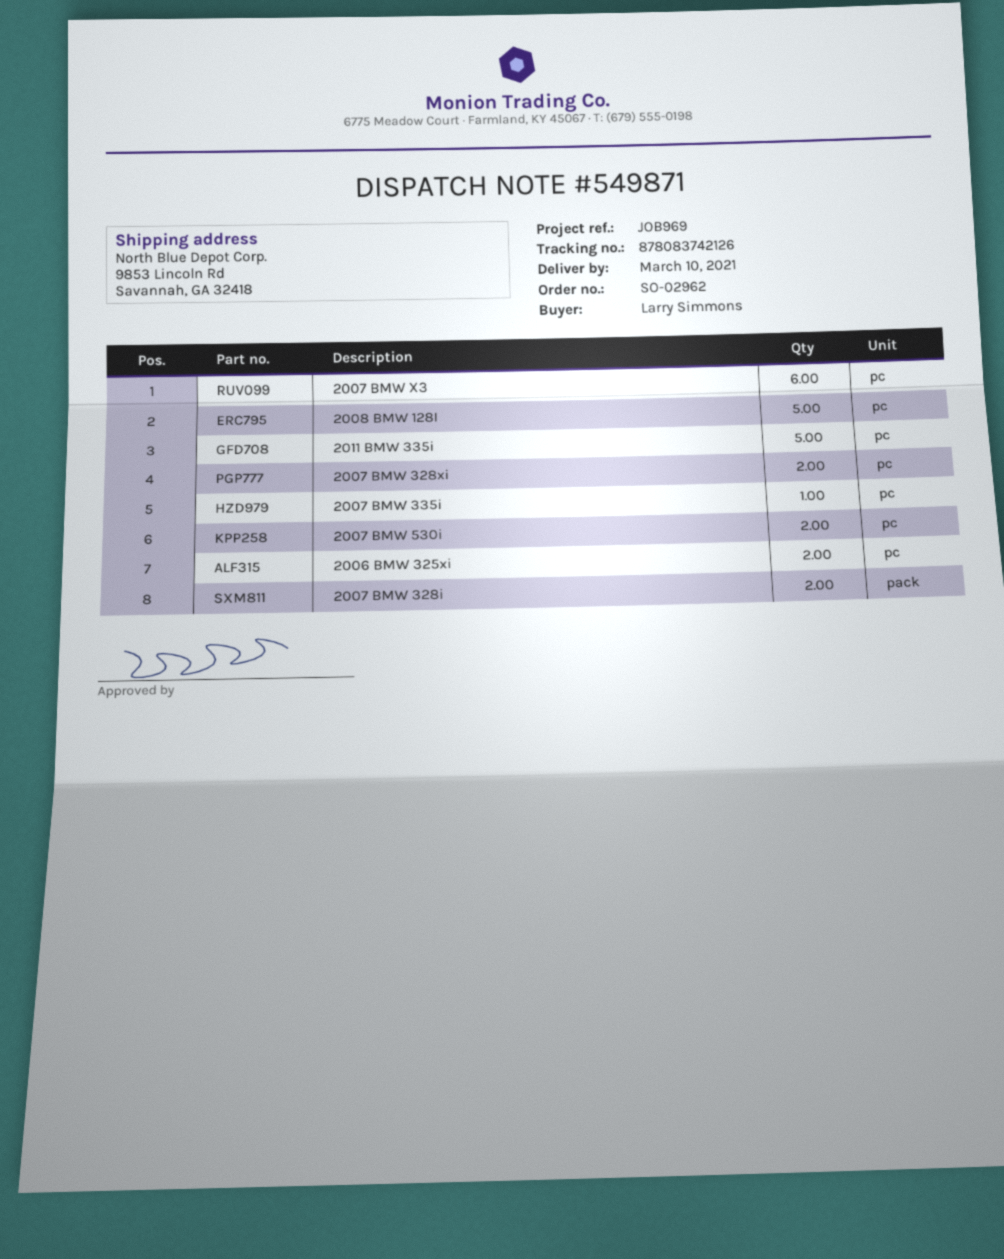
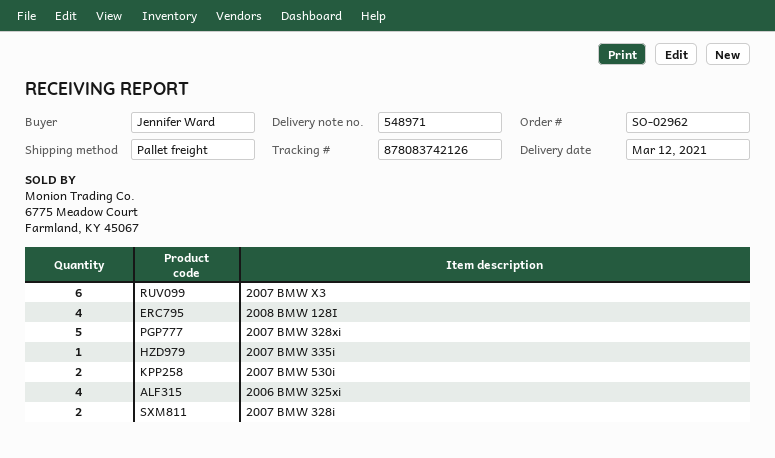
delivery note number: 549871 -> 548971
delivery date: 2021-03-10 -> 2021-03-12
ordered by: Larry Simmons -> Jennifer Ward
2008 BMW 128I: 5 -> 4
2011 BMW 335i: 5 -> none
2007 BMW 328xi: 2 -> 5
2006 BMW 325xi: 2 -> 4

